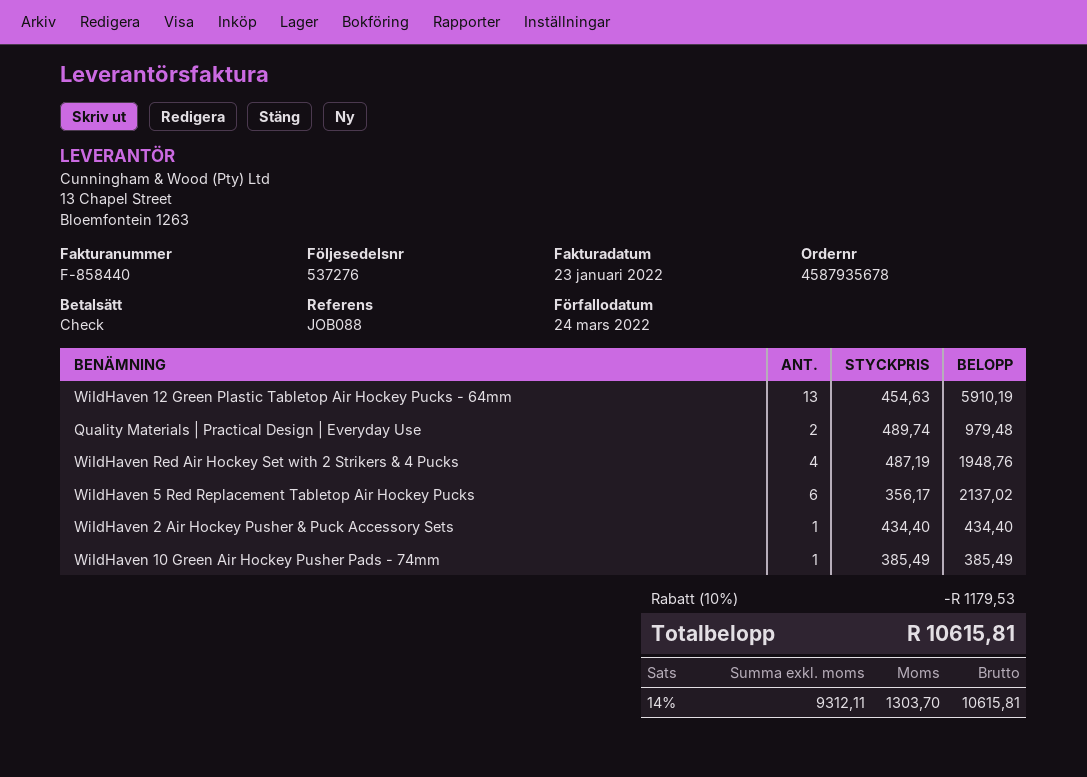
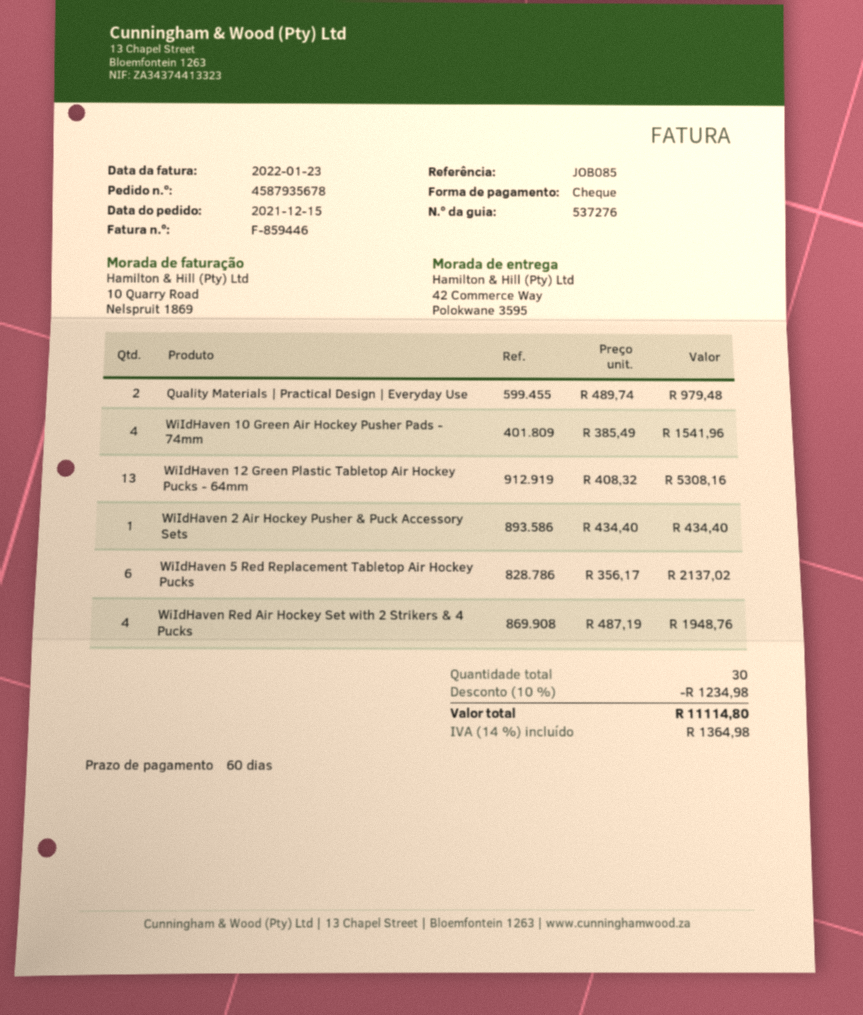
invoice number: F-858440 -> F-859446
reference: JOB088 -> JOB085
WiIdHaven 12 Green Plastic Tabletop Air Hockey Pucks - 64mm: 13 x 454.63 = 5910.19 -> 13 x 408.32 = 5308.16
WiIdHaven 10 Green Air Hockey Pusher Pads - 74mm: 1 x 385.49 = 385.49 -> 4 x 385.49 = 1541.96
discount: 10% = 1179.53 -> 10% = 1234.98
tax: 14% = 1303.70 -> 14% = 1364.98
total: 10615.81 -> 11114.80

